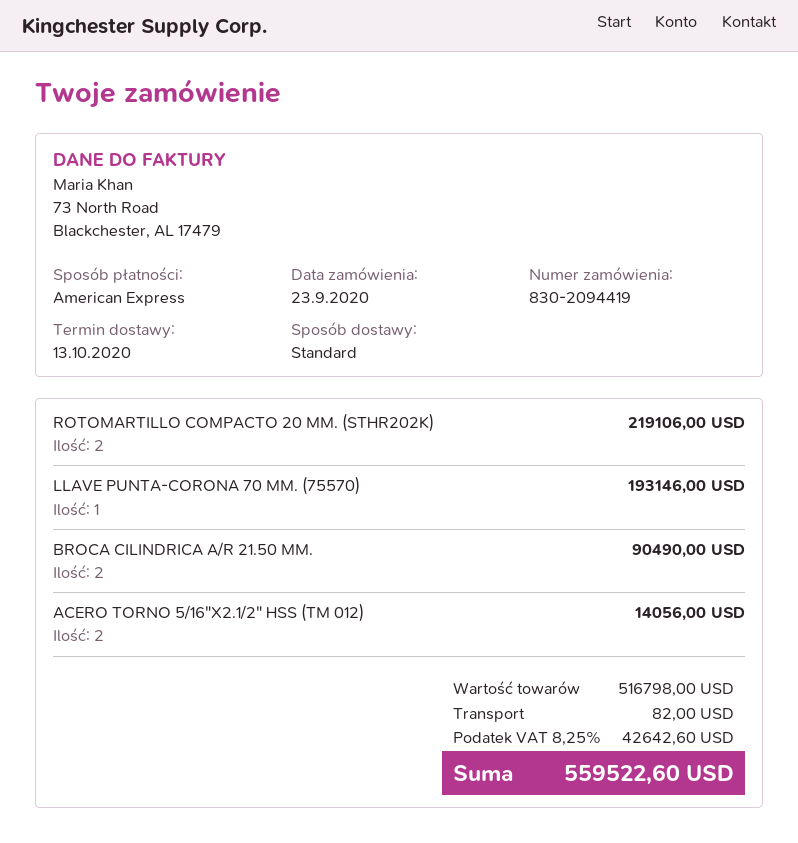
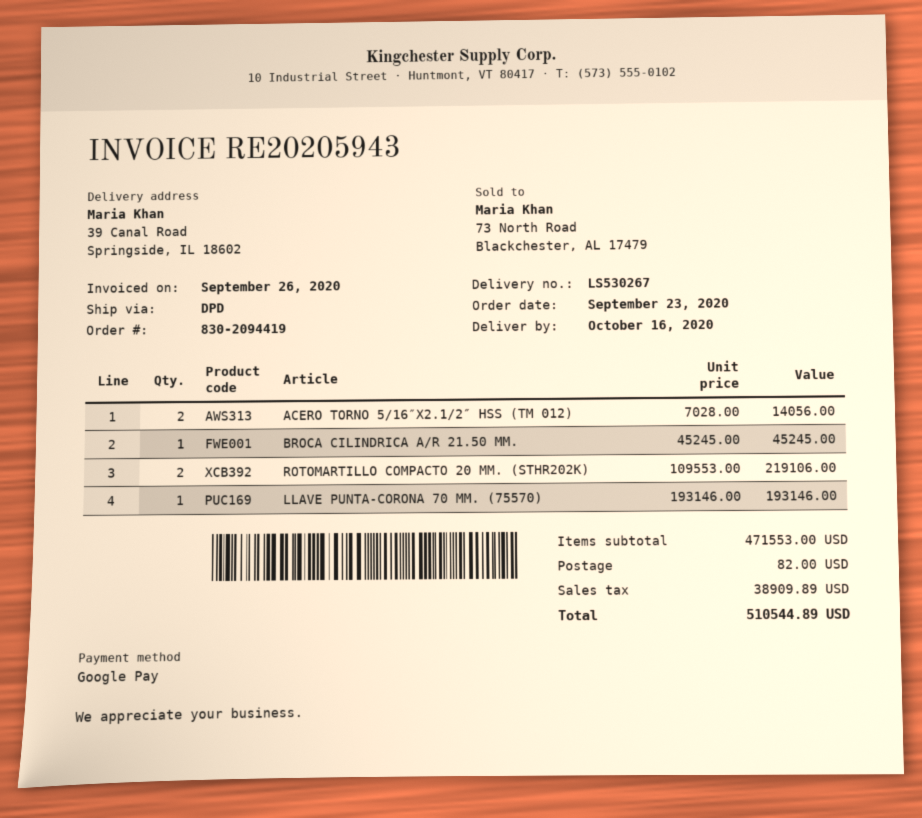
delivery date: 2020-10-13 -> 2020-10-16
payment method: American Express -> Google Pay
shipping method: standard -> DPD
BROCA CILINDRICA A/R 21.50 MM.: 2 for 90490.00 -> 1 for 45245.00
subtotal: 516798.00 -> 471553.00
tax: 42642.60 -> 38909.89
total: 559522.60 -> 510544.89

